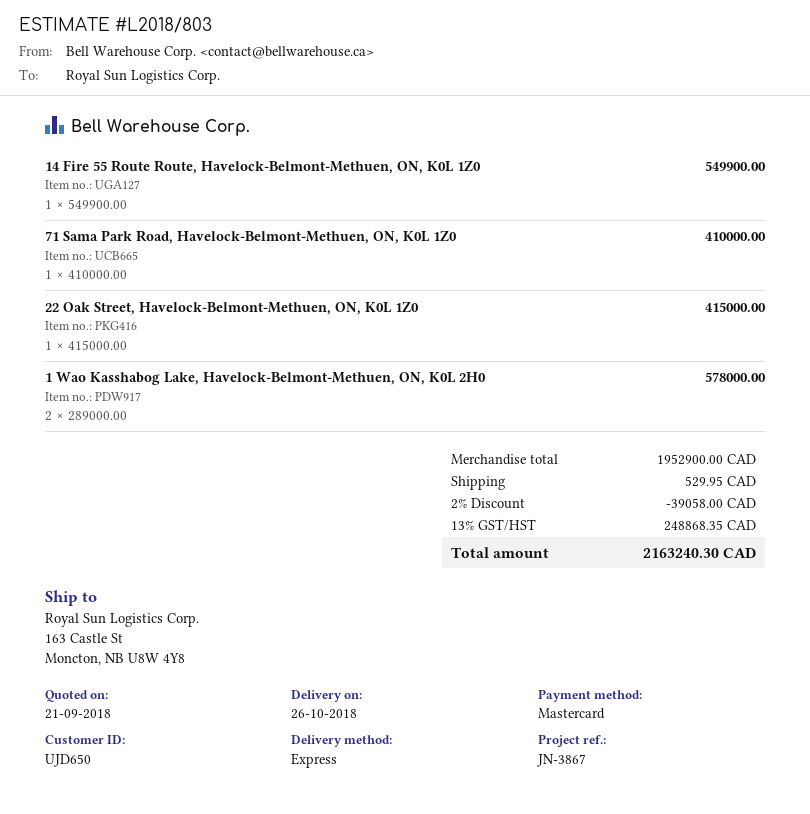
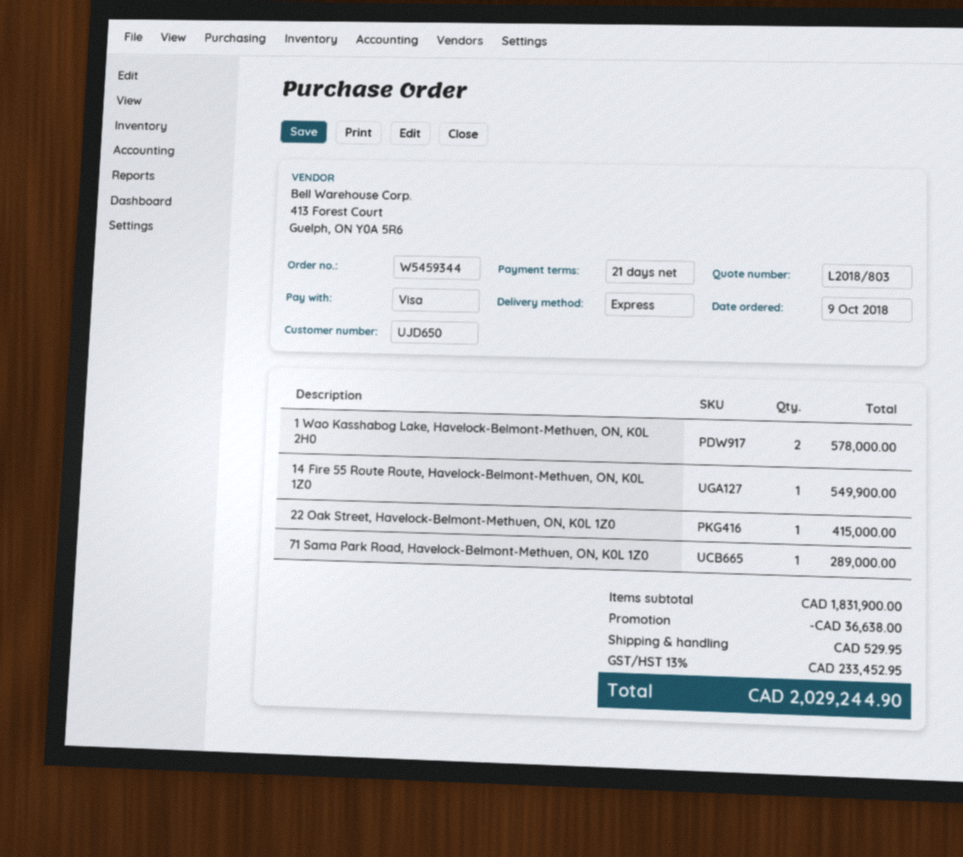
payment method: Mastercard -> Visa
71 Sama Park Road, Havelock-Belmont-Methuen, ON, K0L 1Z0: 1 for 410000.00 -> 1 for 289000.00
subtotal: 1952900.00 -> 1831900.00
discount: 39058.00 -> 36638.00
tax: 13% = 248868.35 -> 13% = 233452.95
total: 2163240.30 -> 2029244.90

